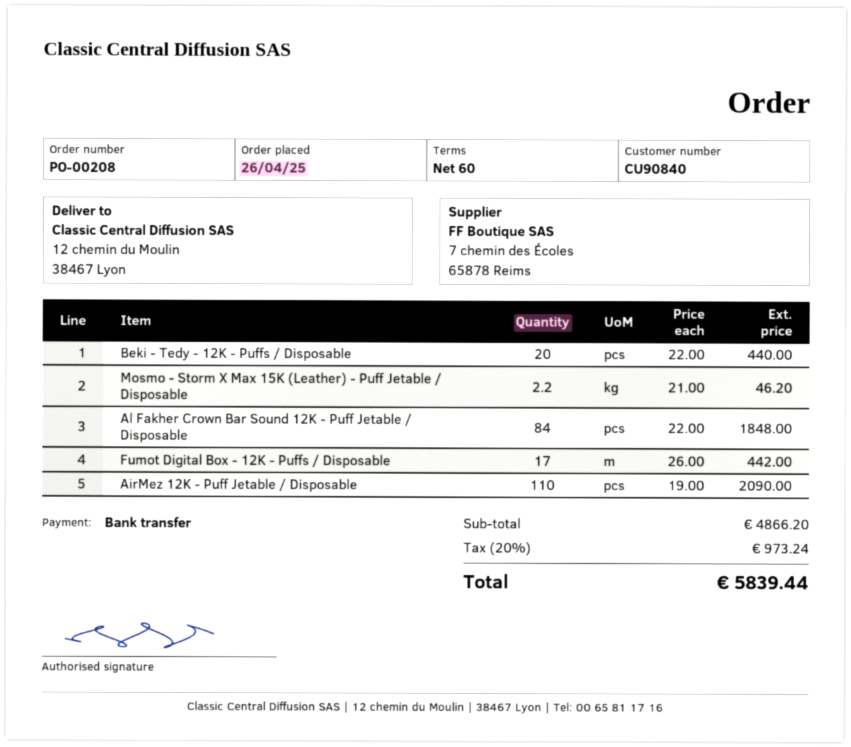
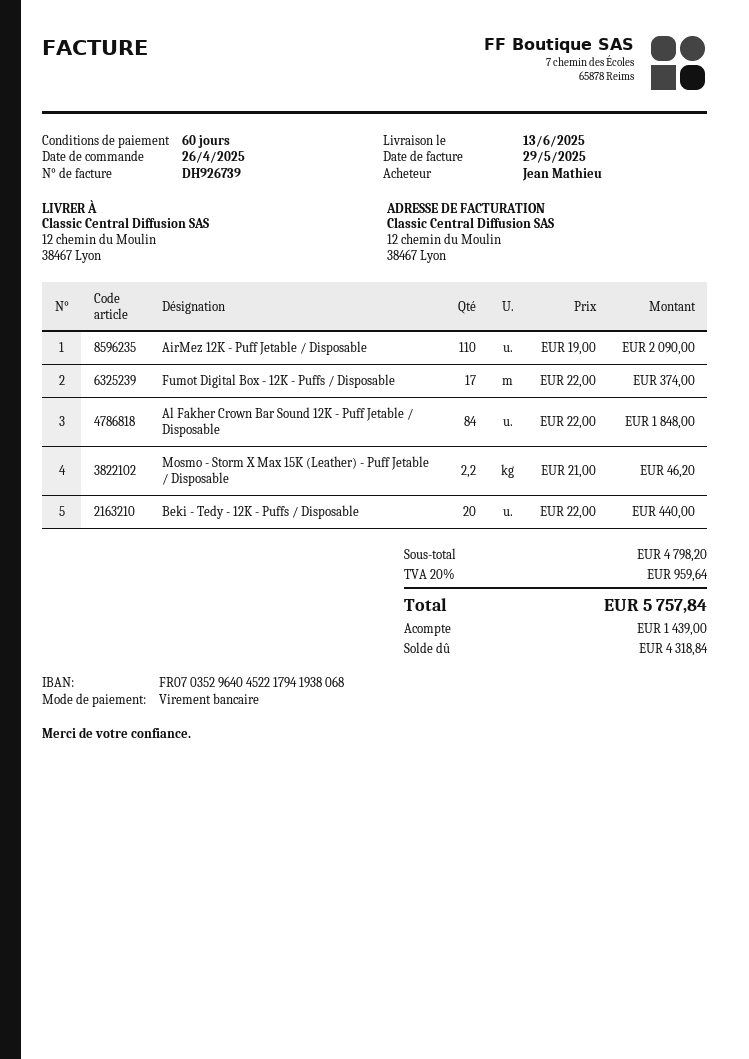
Fumot Digital Box - 12K - Puffs / Disposable: 17 x 26.00 = 442.00 -> 17 x 22.00 = 374.00
subtotal: 4866.20 -> 4798.20
tax: 20% = 973.24 -> 20% = 959.64
total: 5839.44 -> 5757.84

